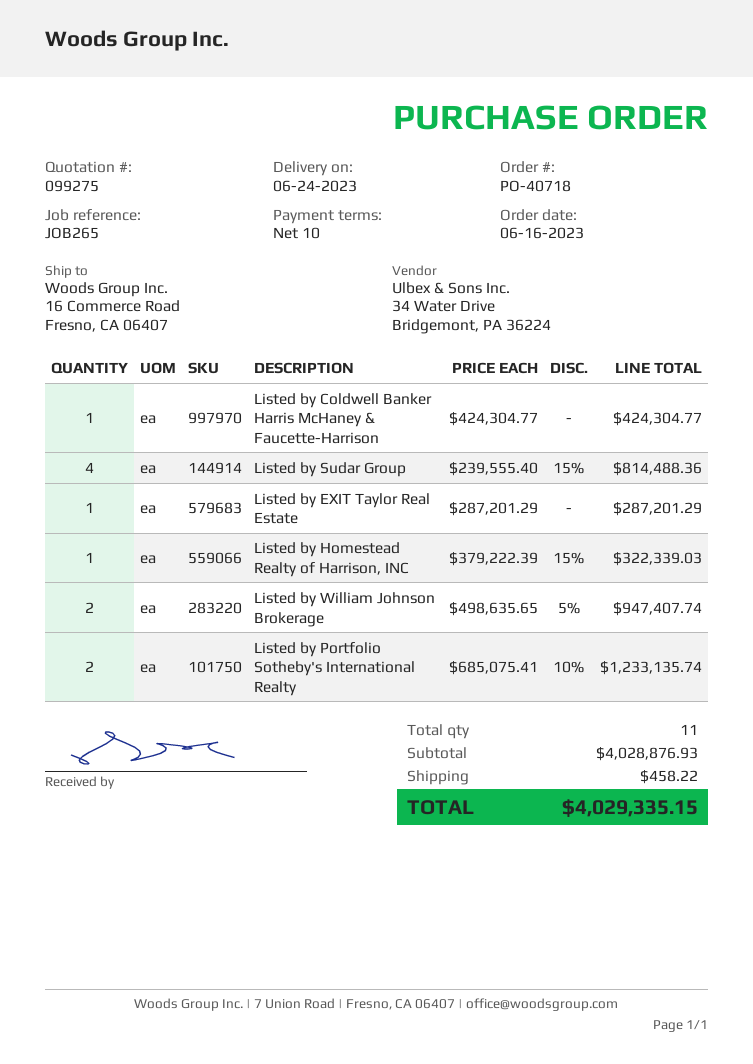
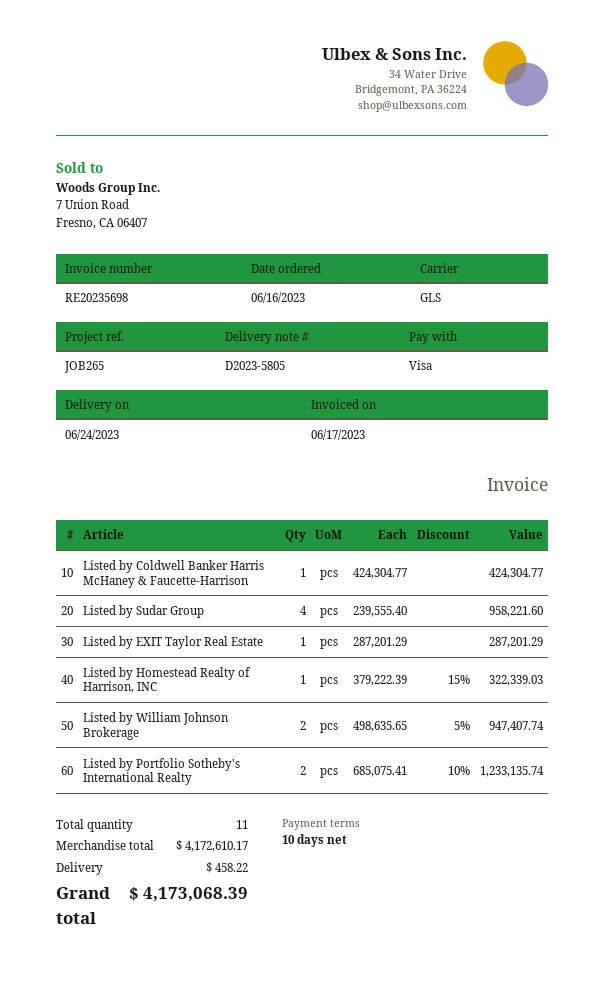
Listed by Sudar Group: 4 x 239555.40 - 15% = 814488.36 -> 4 x 239555.40 = 958221.60
subtotal: 4028876.93 -> 4172610.17
total: 4029335.15 -> 4173068.39

